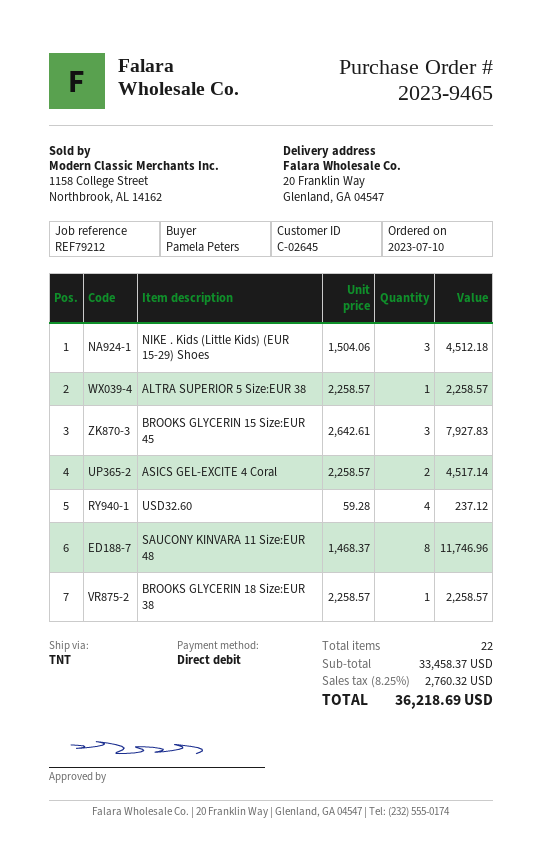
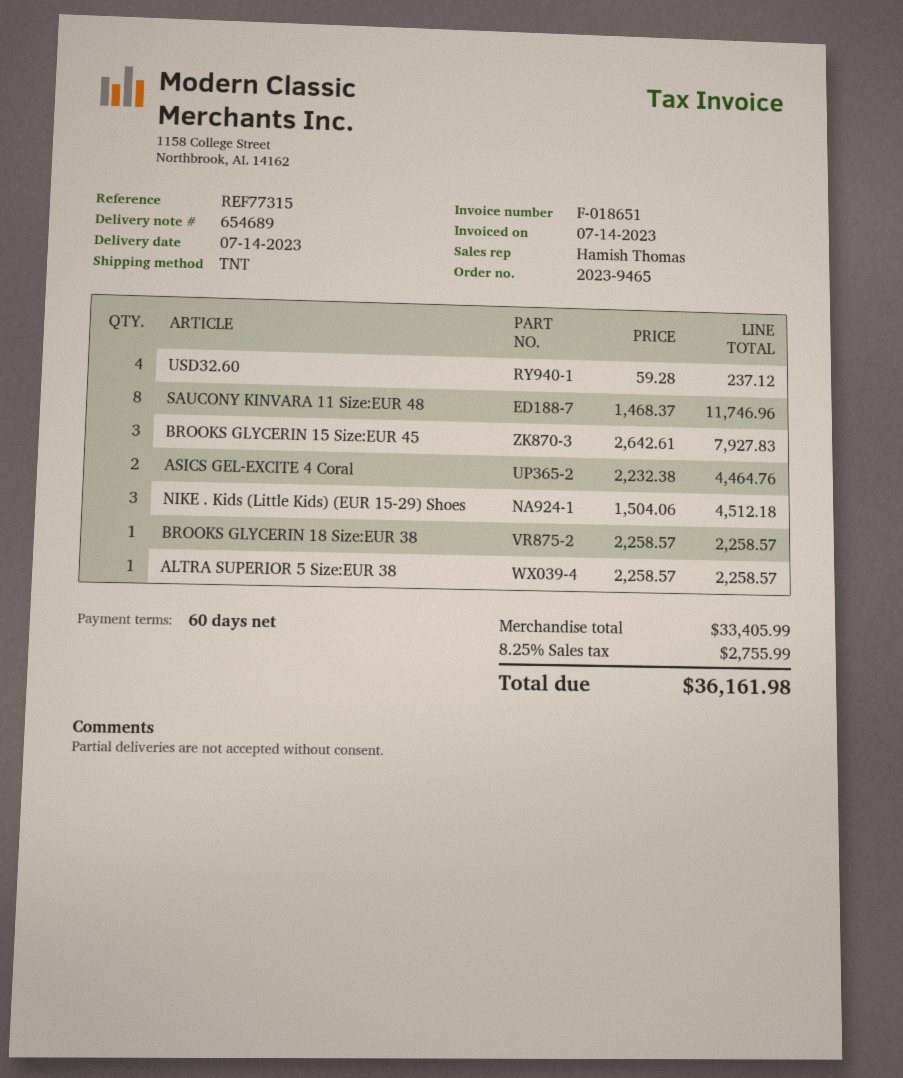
reference: REF79212 -> REF77315
ASICS GEL-EXCITE 4 Coral: 2 x 2258.57 = 4517.14 -> 2 x 2232.38 = 4464.76
subtotal: 33458.37 -> 33405.99
tax: 8.25% = 2760.32 -> 8.25% = 2755.99
total: 36218.69 -> 36161.98

